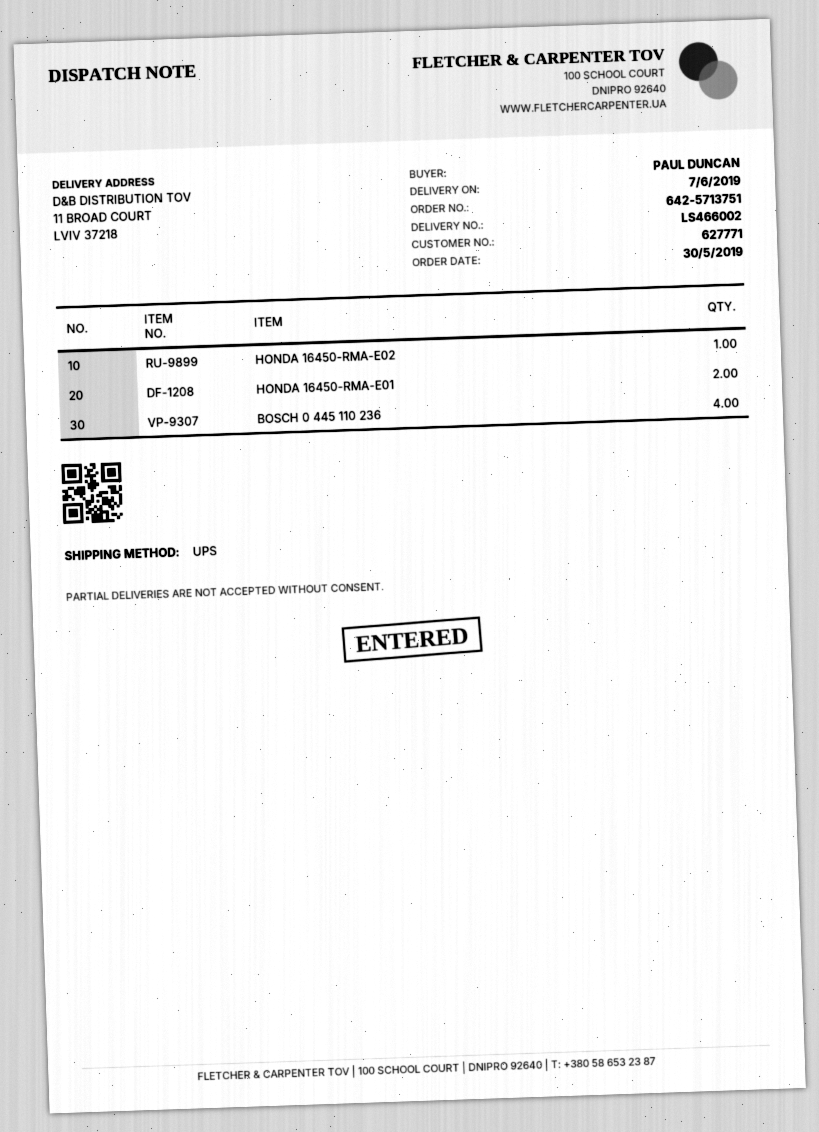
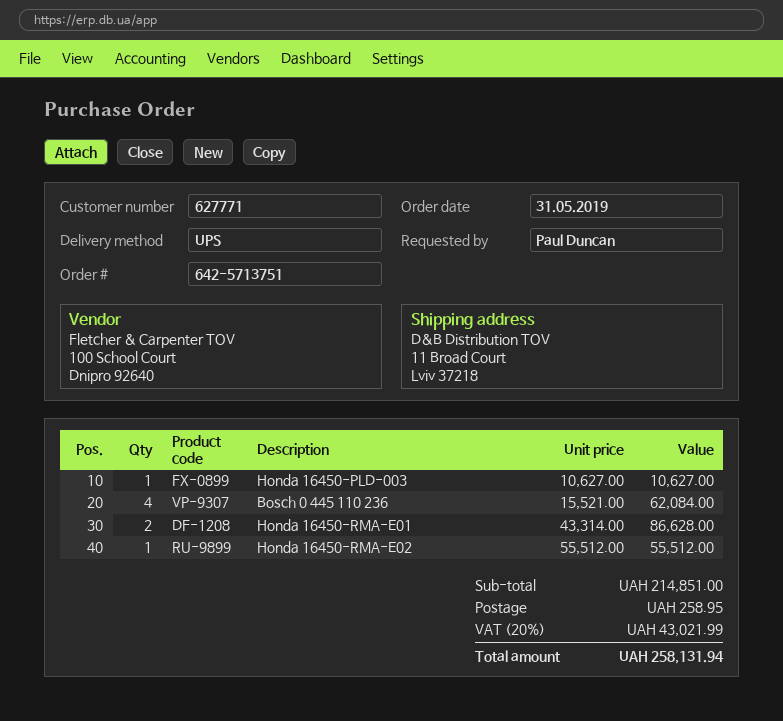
order date: 2019-05-30 -> 2019-05-31
Honda 16450-PLD-003: none -> 1

